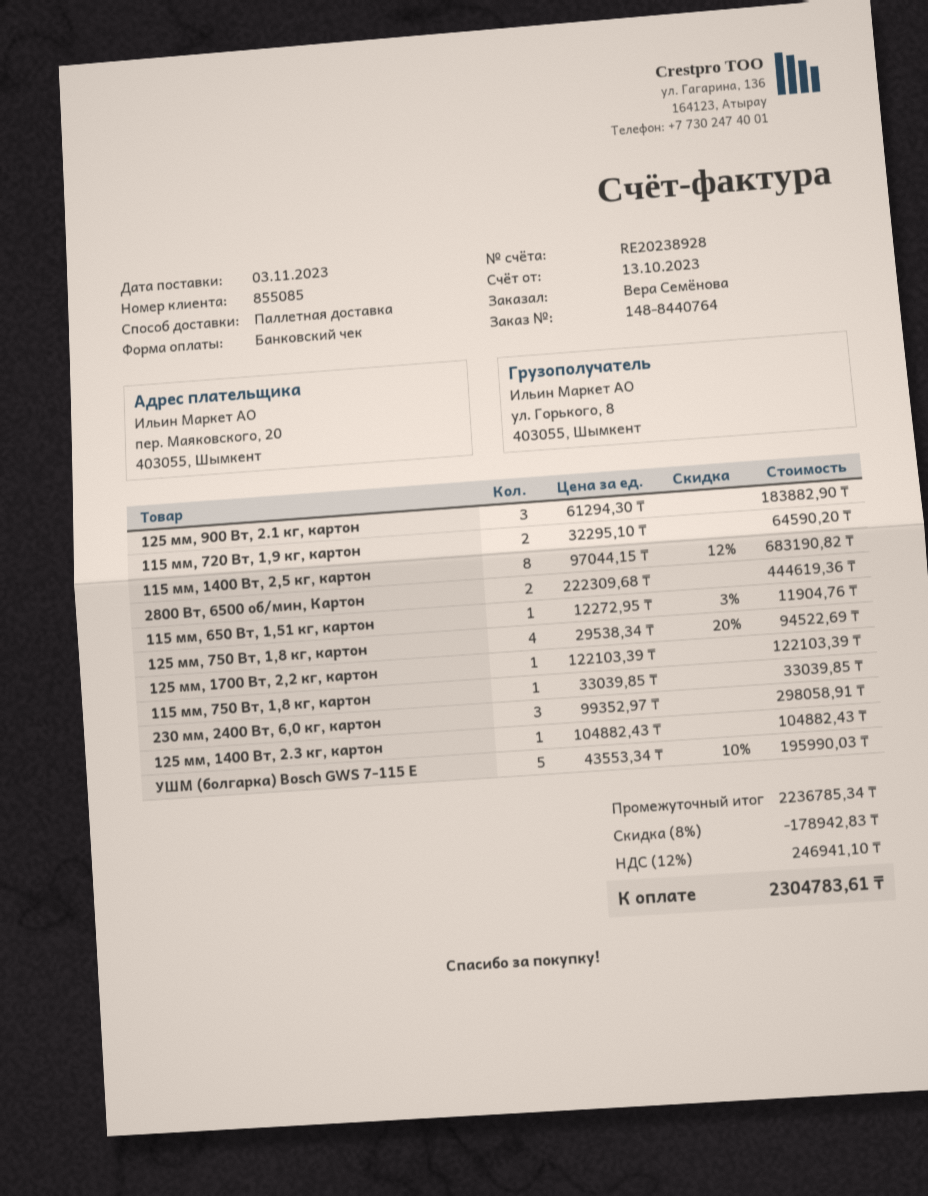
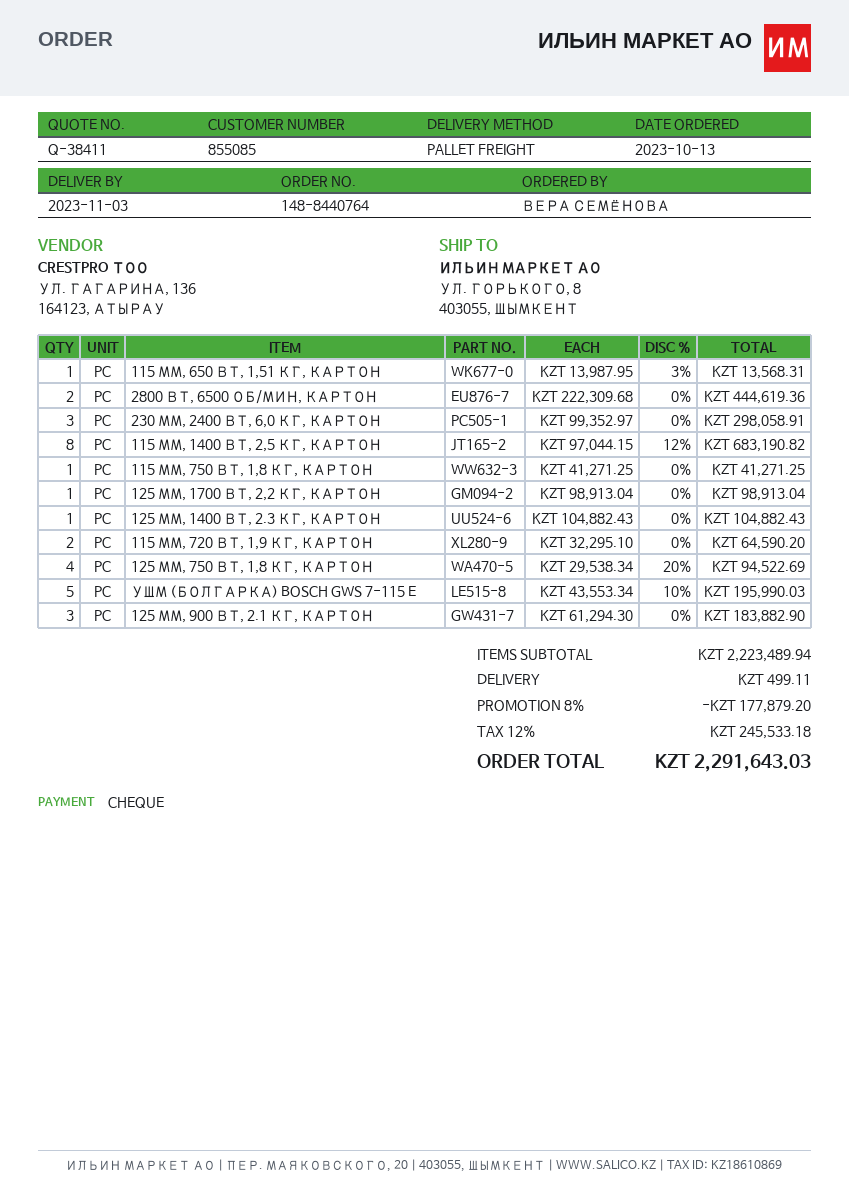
115 мм, 650 Вт, 1,51 кг, картон: 1 x 12272.95 - 3% = 11904.76 -> 1 x 13987.95 - 3% = 13568.31
125 мм, 1700 Вт, 2,2 кг, картон: 1 x 122103.39 = 122103.39 -> 1 x 98913.04 = 98913.04
115 мм, 750 Вт, 1,8 кг, картон: 1 x 33039.85 = 33039.85 -> 1 x 41271.25 = 41271.25
subtotal: 2236785.34 -> 2223489.94
discount: 8% = 178942.83 -> 8% = 177879.20
shipping: none -> 499.11
tax: 12% = 246941.10 -> 12% = 245533.18
total: 2304783.61 -> 2291643.03

